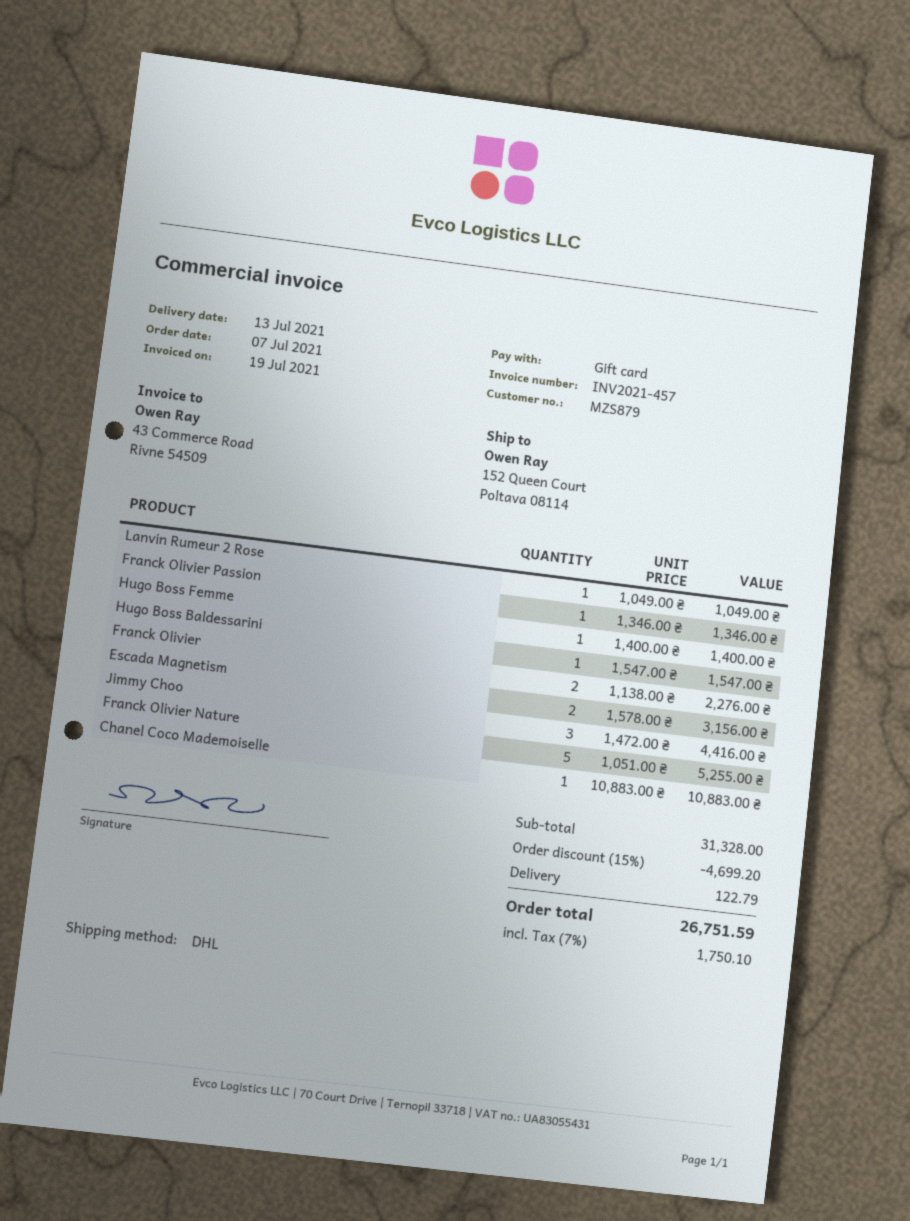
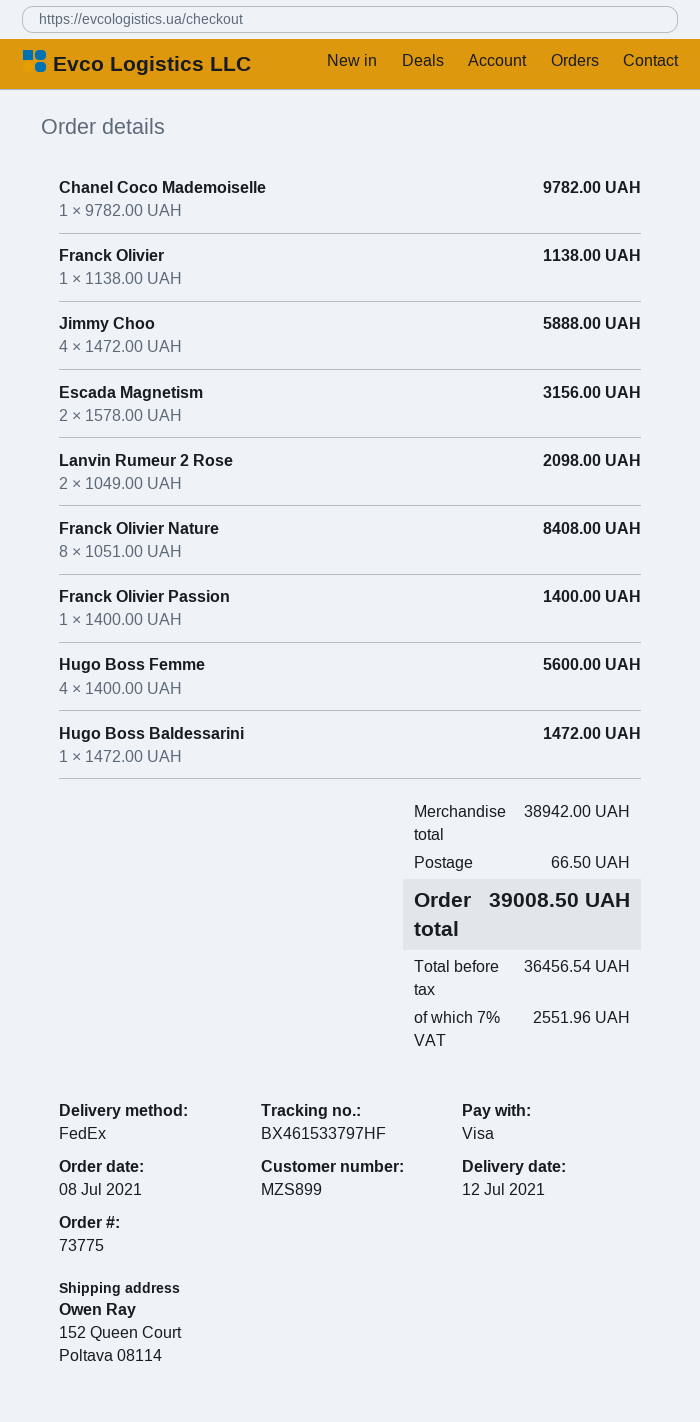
order date: 2021-07-07 -> 2021-07-08
delivery date: 2021-07-13 -> 2021-07-12
customer number: MZS879 -> MZS899
payment method: gift card -> Visa
shipping method: DHL -> FedEx
Lanvin Rumeur 2 Rose: 1 x 1049.00 = 1049.00 -> 2 x 1049.00 = 2098.00
Franck Olivier Passion: 1 x 1346.00 = 1346.00 -> 1 x 1400.00 = 1400.00
Hugo Boss Femme: 1 x 1400.00 = 1400.00 -> 4 x 1400.00 = 5600.00
Hugo Boss Baldessarini: 1 x 1547.00 = 1547.00 -> 1 x 1472.00 = 1472.00
Franck Olivier: 2 x 1138.00 = 2276.00 -> 1 x 1138.00 = 1138.00
Jimmy Choo: 3 x 1472.00 = 4416.00 -> 4 x 1472.00 = 5888.00
Franck Olivier Nature: 5 x 1051.00 = 5255.00 -> 8 x 1051.00 = 8408.00
Chanel Coco Mademoiselle: 1 x 10883.00 = 10883.00 -> 1 x 9782.00 = 9782.00
subtotal: 31328.00 -> 38942.00
discount: 15% = 4699.20 -> none
shipping: 122.79 -> 66.50
tax: 7% = 1750.10 -> 7% = 2551.96
total: 26751.59 -> 39008.50

